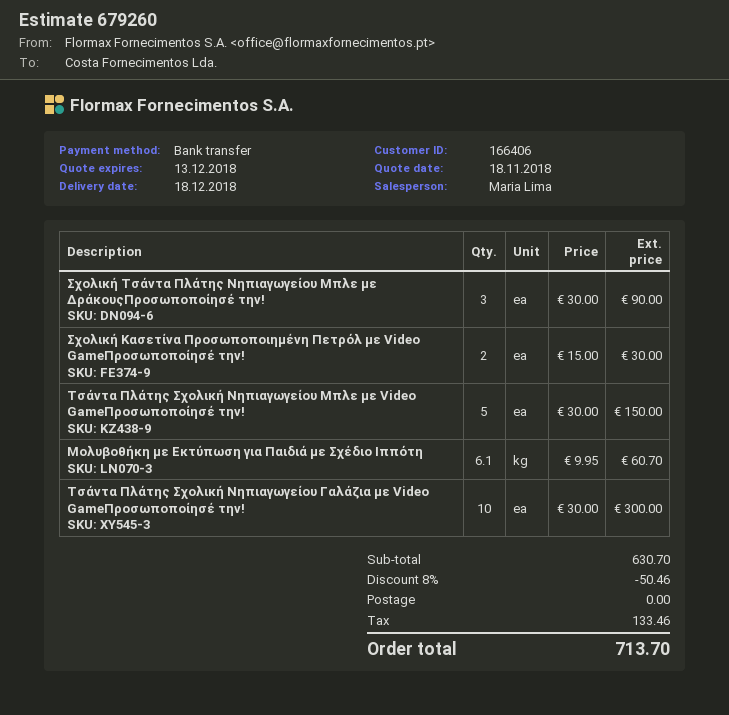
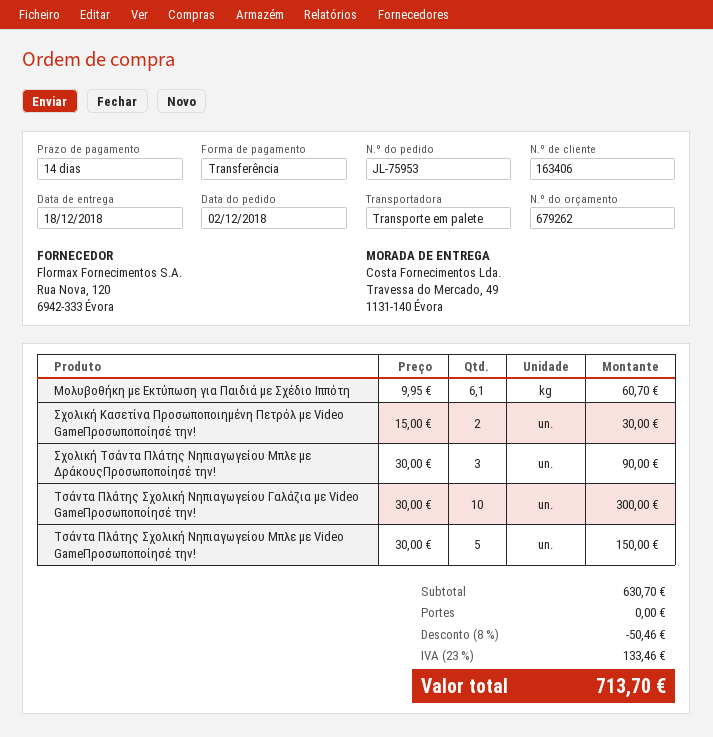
quote number: 679260 -> 679262
customer number: 166406 -> 163406

